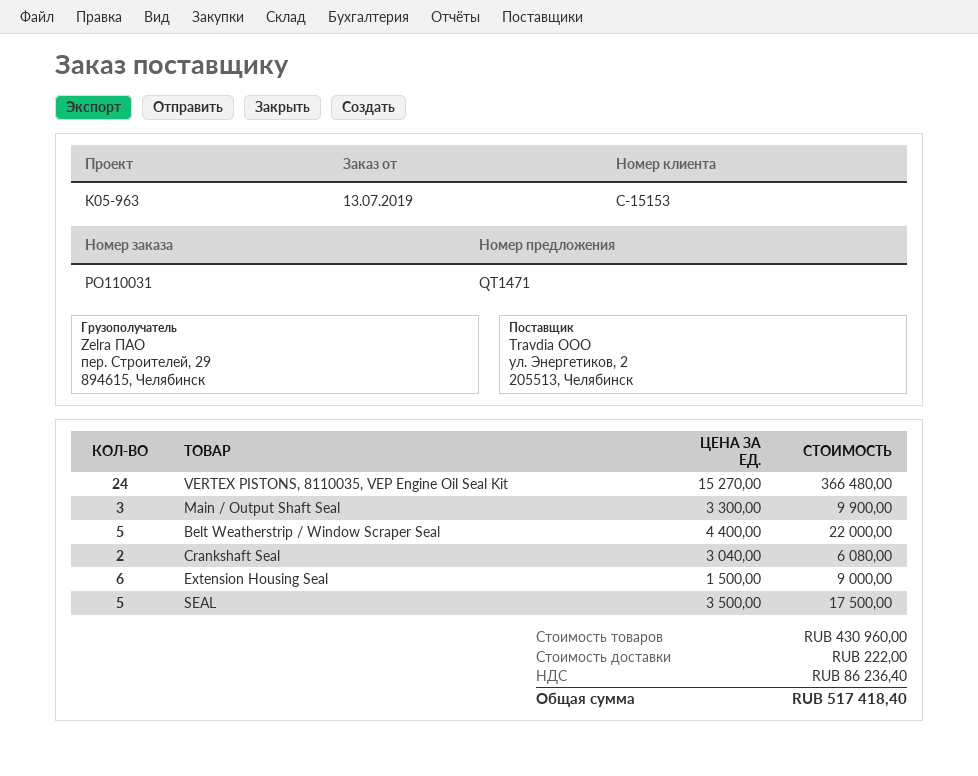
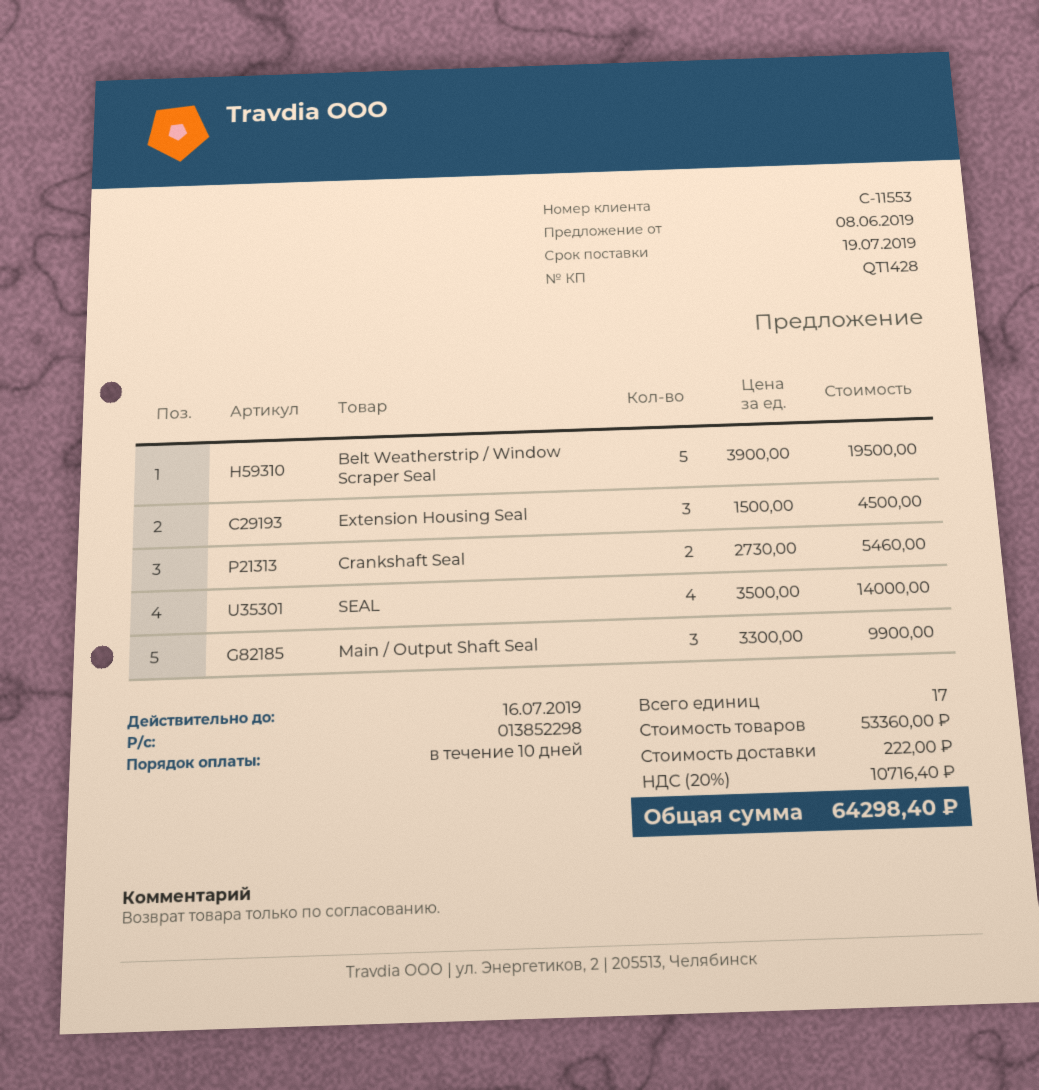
quote number: QT1471 -> QT1428
customer number: C-15153 -> C-11553
VERTEX PISTONS, 8110035, VEP Engine Oil Seal Kit: 24 x 15270.00 = 366480.00 -> none
Belt Weatherstrip / Window Scraper Seal: 5 x 4400.00 = 22000.00 -> 5 x 3900.00 = 19500.00
Crankshaft Seal: 2 x 3040.00 = 6080.00 -> 2 x 2730.00 = 5460.00
Extension Housing Seal: 6 x 1500.00 = 9000.00 -> 3 x 1500.00 = 4500.00
SEAL: 5 x 3500.00 = 17500.00 -> 4 x 3500.00 = 14000.00
subtotal: 430960.00 -> 53360.00
tax: 86236.40 -> 10716.40
total: 517418.40 -> 64298.40

